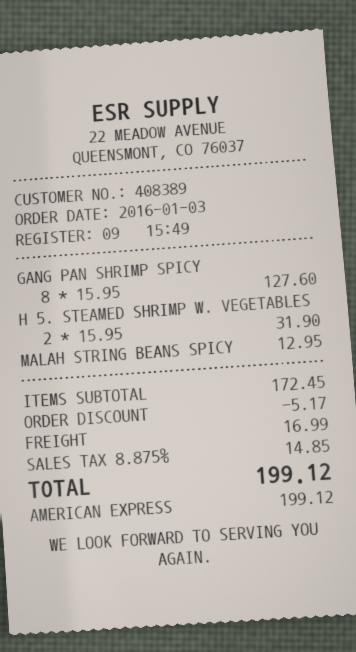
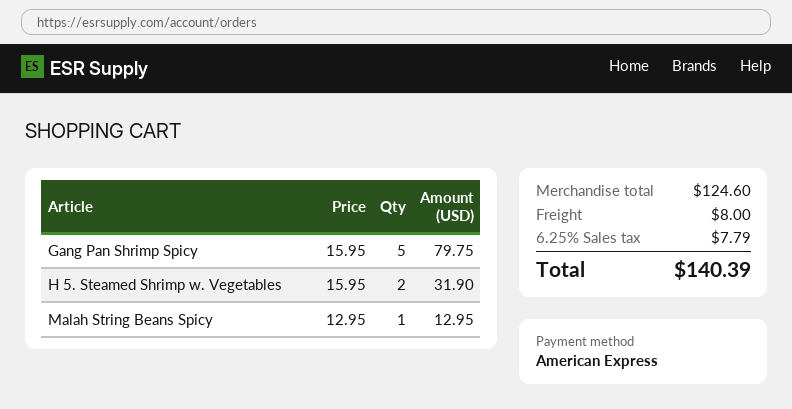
GANG PAN SHRIMP SPICY: 8 x 15.95 = 127.60 -> 5 x 15.95 = 79.75
subtotal: 172.45 -> 124.60
discount: 5.17 -> none
shipping: 16.99 -> 8.00
tax: 8.875% = 14.85 -> 6.25% = 7.79
total: 199.12 -> 140.39

